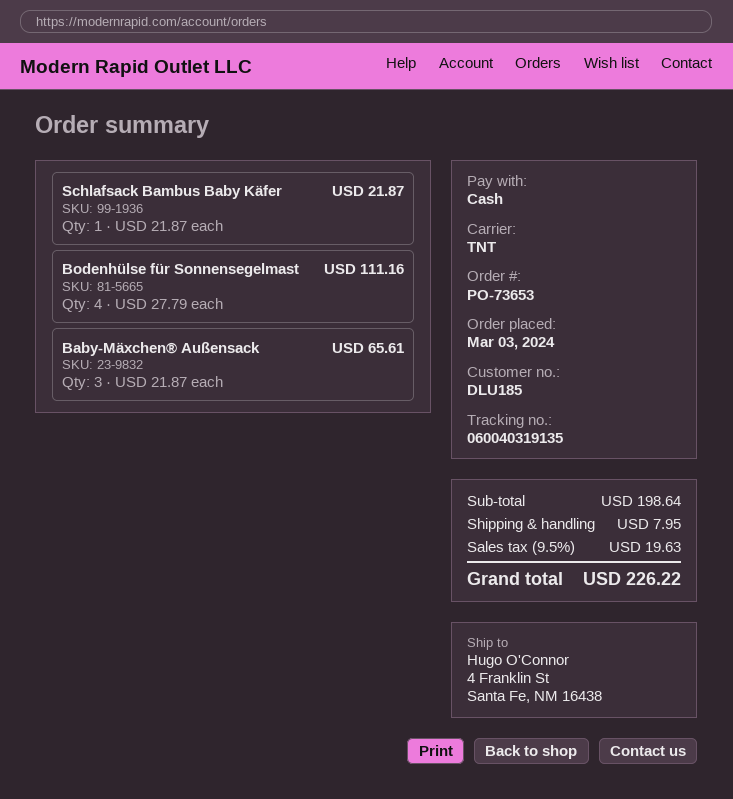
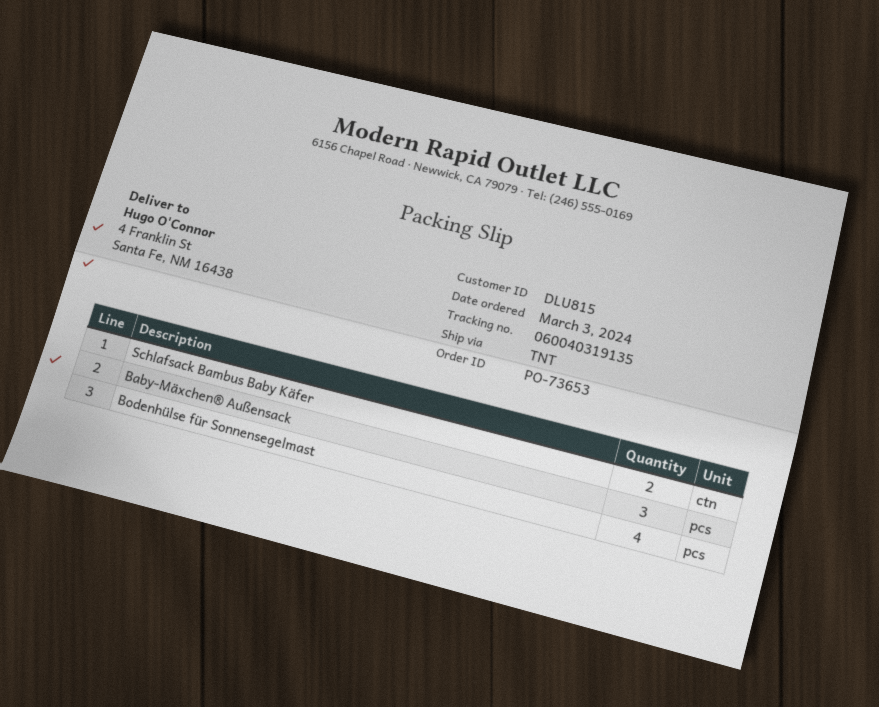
customer number: DLU185 -> DLU815
Schlafsack Bambus Baby Käfer: 1 -> 2

